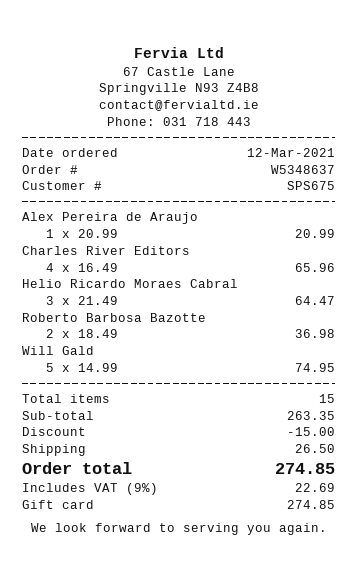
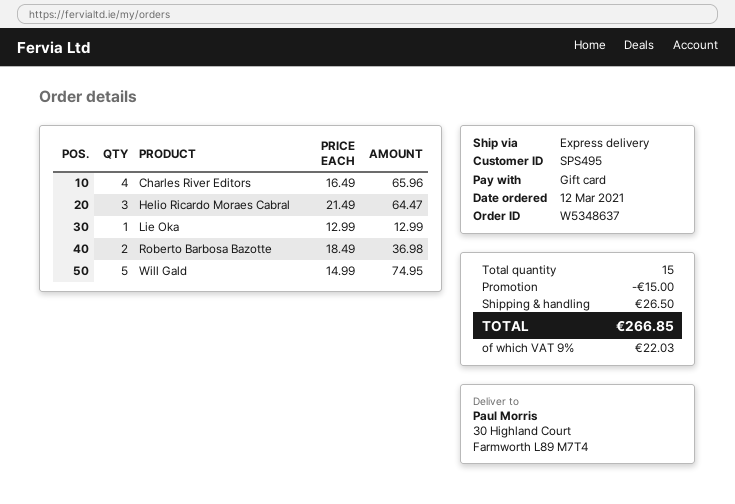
customer number: SPS675 -> SPS495
Alex Pereira de Araujo: 1 x 20.99 = 20.99 -> none
Lie Oka: none -> 1 x 12.99 = 12.99
tax: 9% = 22.69 -> 9% = 22.03
total: 274.85 -> 266.85

